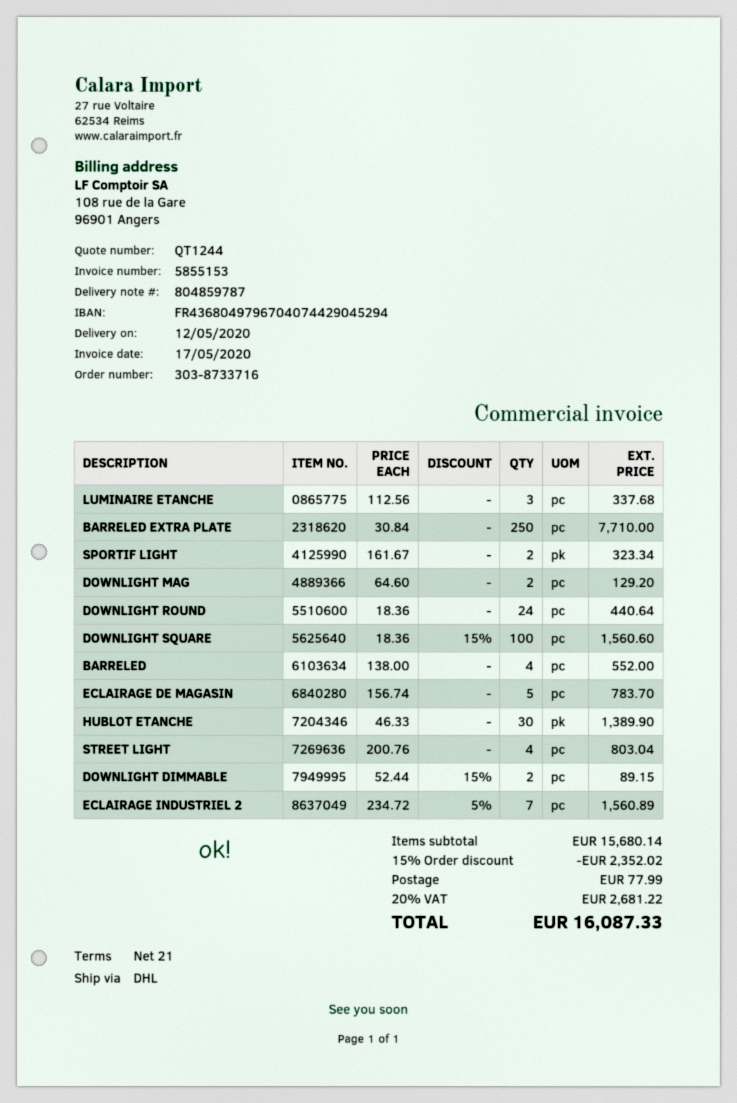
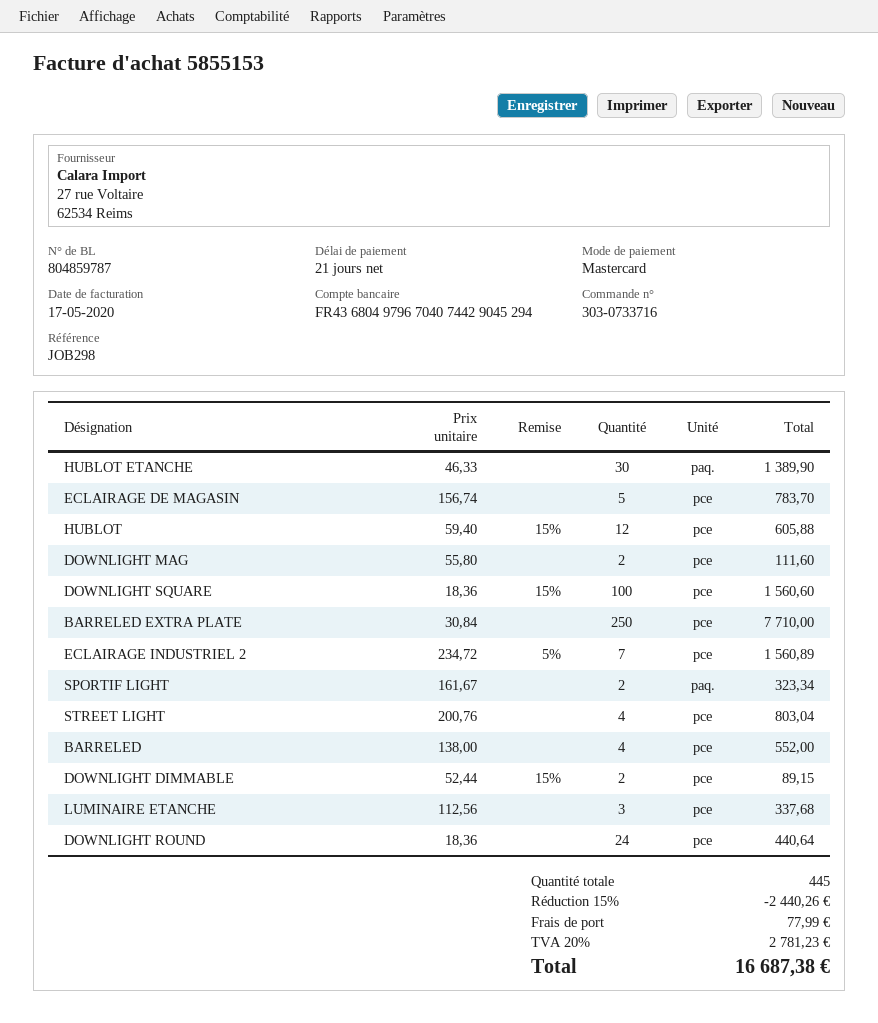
order number: 303-8733716 -> 303-0733716
DOWNLIGHT MAG: 2 x 64.60 = 129.20 -> 2 x 55.80 = 111.60
HUBLOT: none -> 12 x 59.40 - 15% = 605.88
discount: 15% = 2352.02 -> 15% = 2440.26
tax: 20% = 2681.22 -> 20% = 2781.23
total: 16087.33 -> 16687.38

